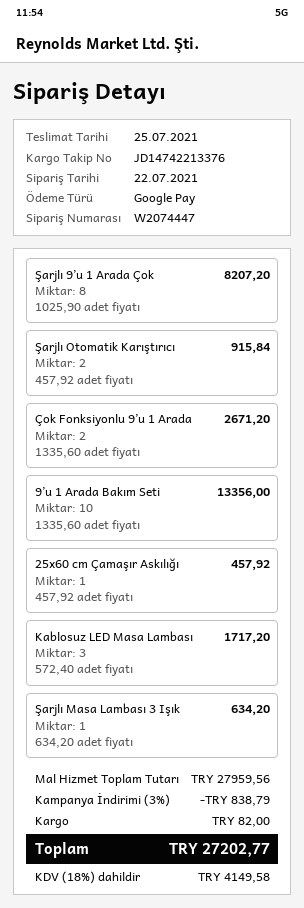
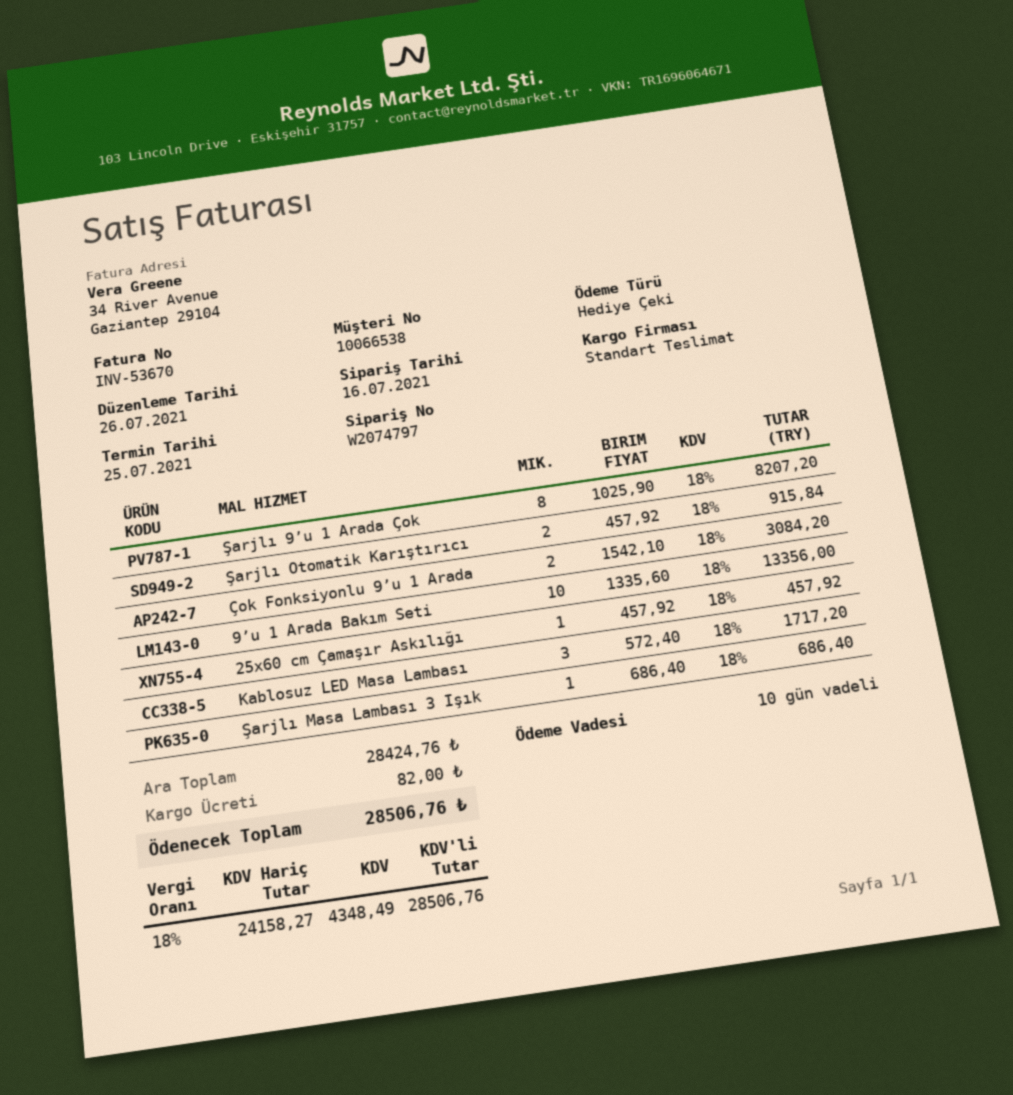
order number: W2074447 -> W2074797
order date: 2021-07-22 -> 2021-07-16
payment method: Google Pay -> gift card
Çok Fonksiyonlu 9’u 1 Arada: 2 x 1335.60 = 2671.20 -> 2 x 1542.10 = 3084.20
Şarjlı Masa Lambası 3 Işık: 1 x 634.20 = 634.20 -> 1 x 686.40 = 686.40
subtotal: 27959.56 -> 28424.76
discount: 3% = 838.79 -> none
tax: 18% = 4149.58 -> 18% = 4348.49
total: 27202.77 -> 28506.76

